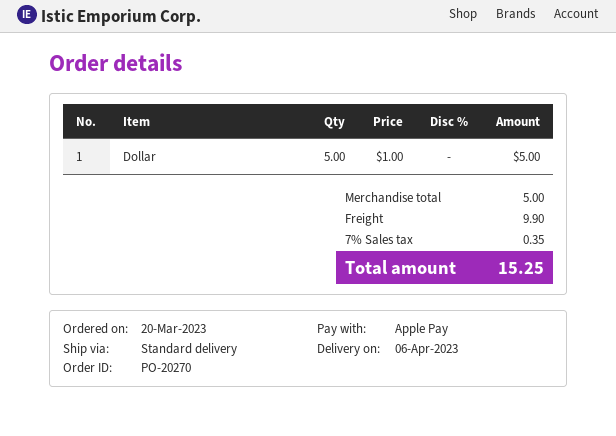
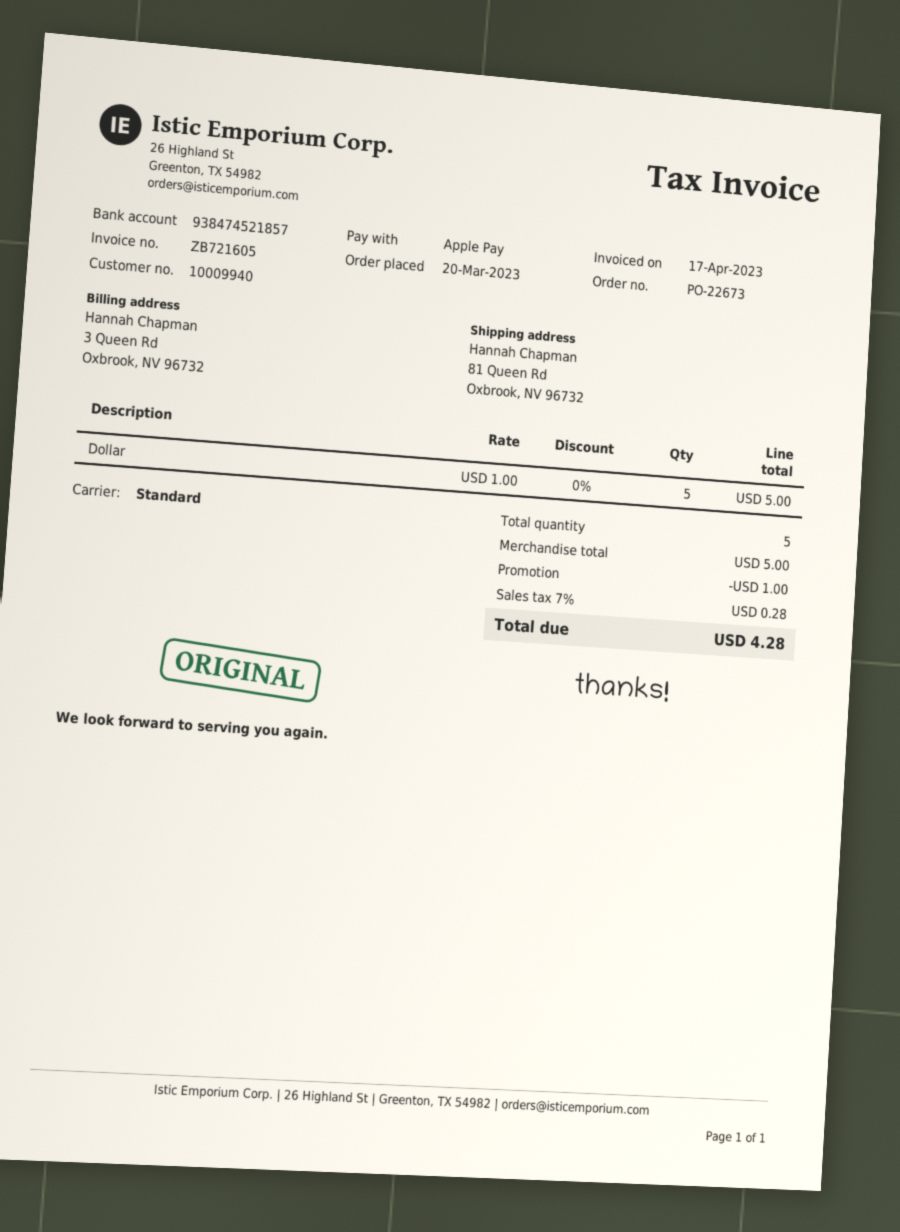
order number: PO-20270 -> PO-22673
discount: none -> 1.00
shipping: 9.90 -> none
tax: 7% = 0.35 -> 7% = 0.28
total: 15.25 -> 4.28

